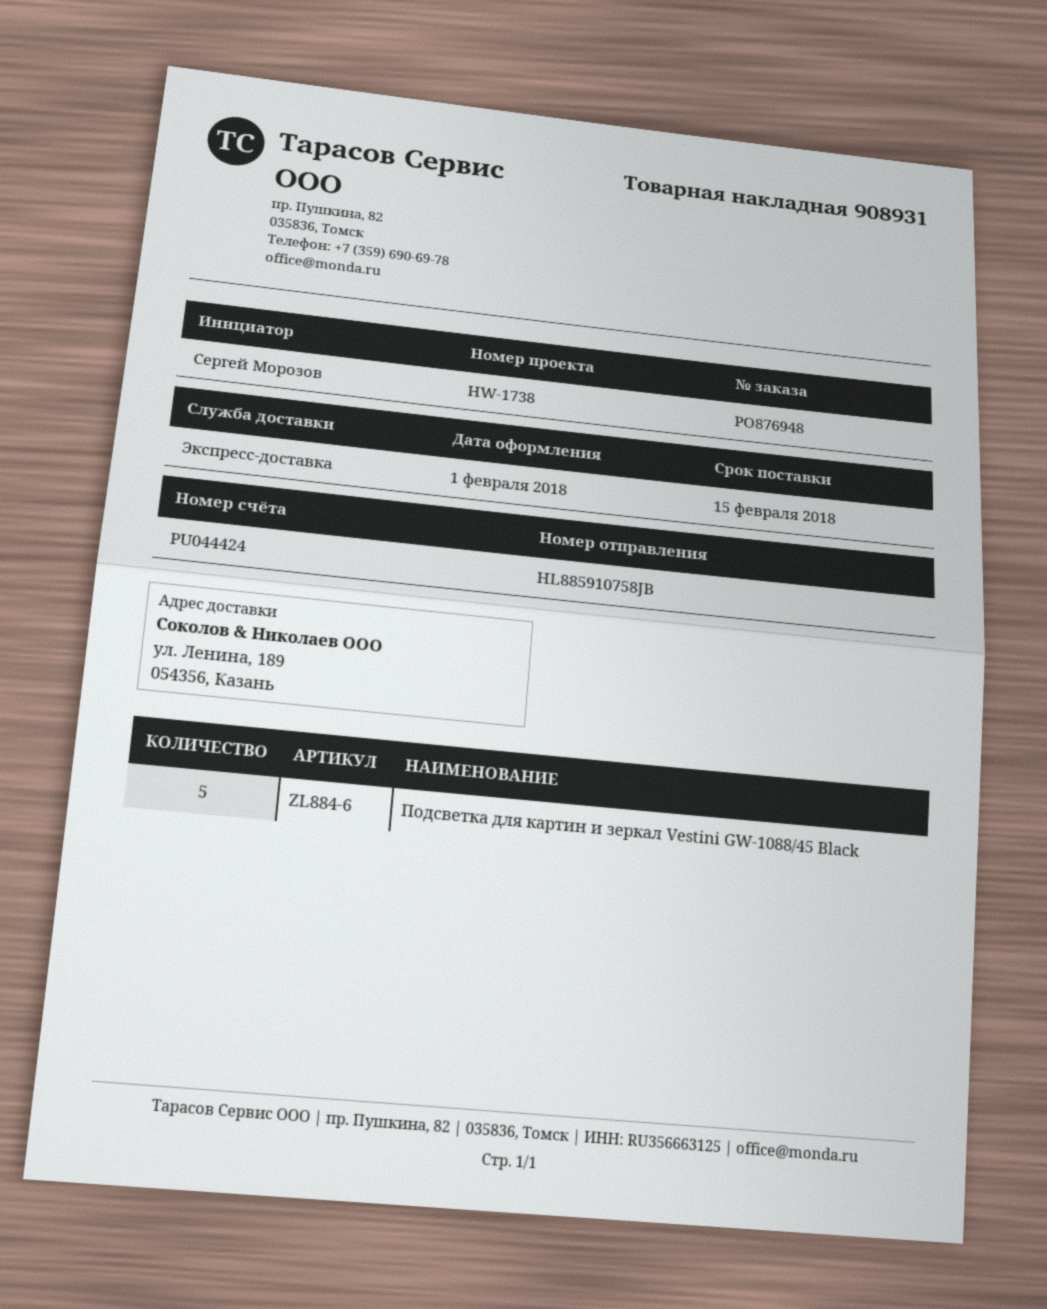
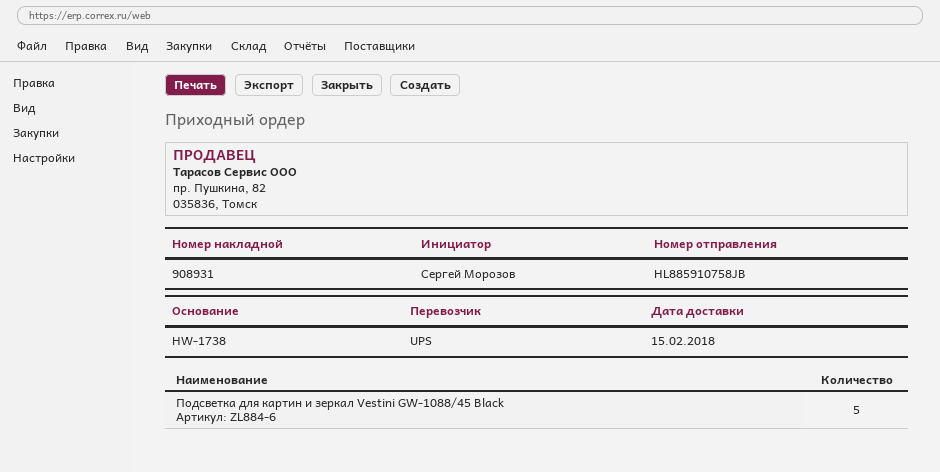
shipping method: express -> UPS

